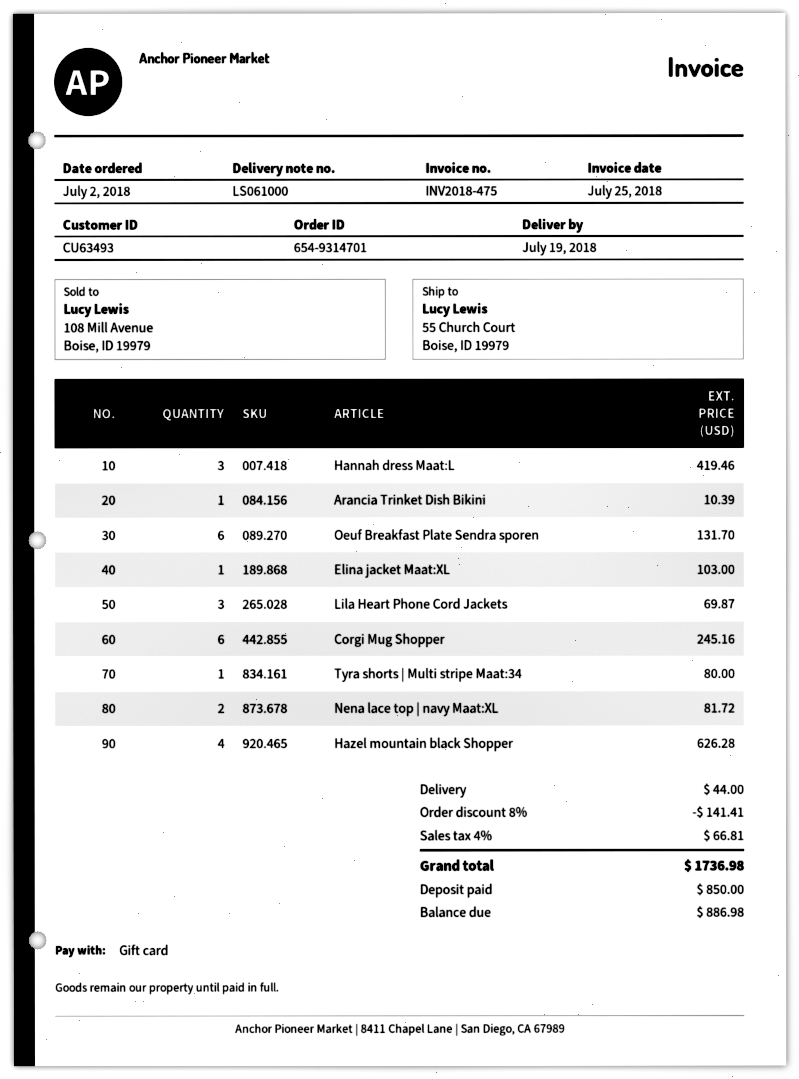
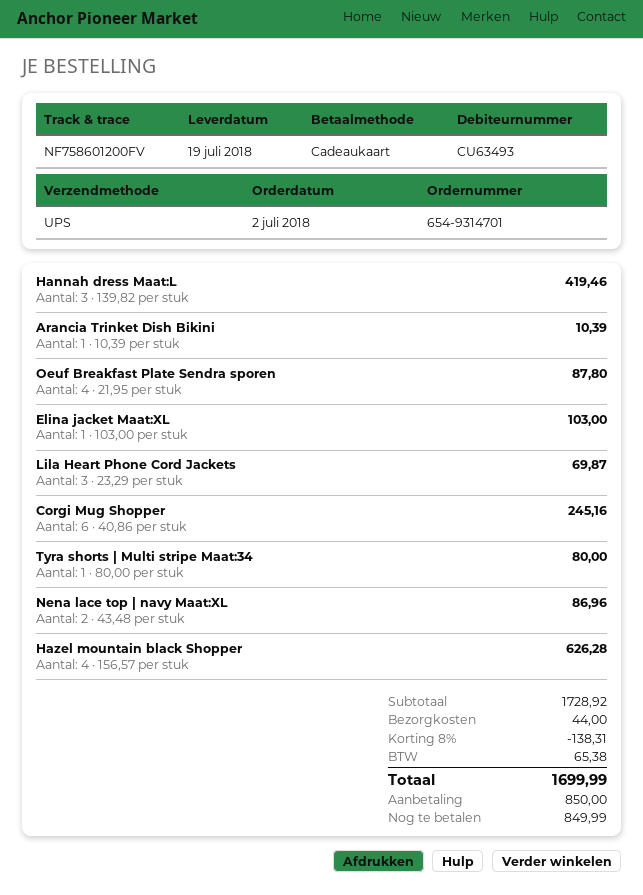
Oeuf Breakfast Plate Sendra sporen: 6 for 131.70 -> 4 for 87.80
Nena lace top | navy Maat:XL: 2 for 81.72 -> 2 for 86.96
discount: 8% = 141.41 -> 8% = 138.31
tax: 66.81 -> 65.38
total: 1736.98 -> 1699.99
balance: 886.98 -> 849.99

